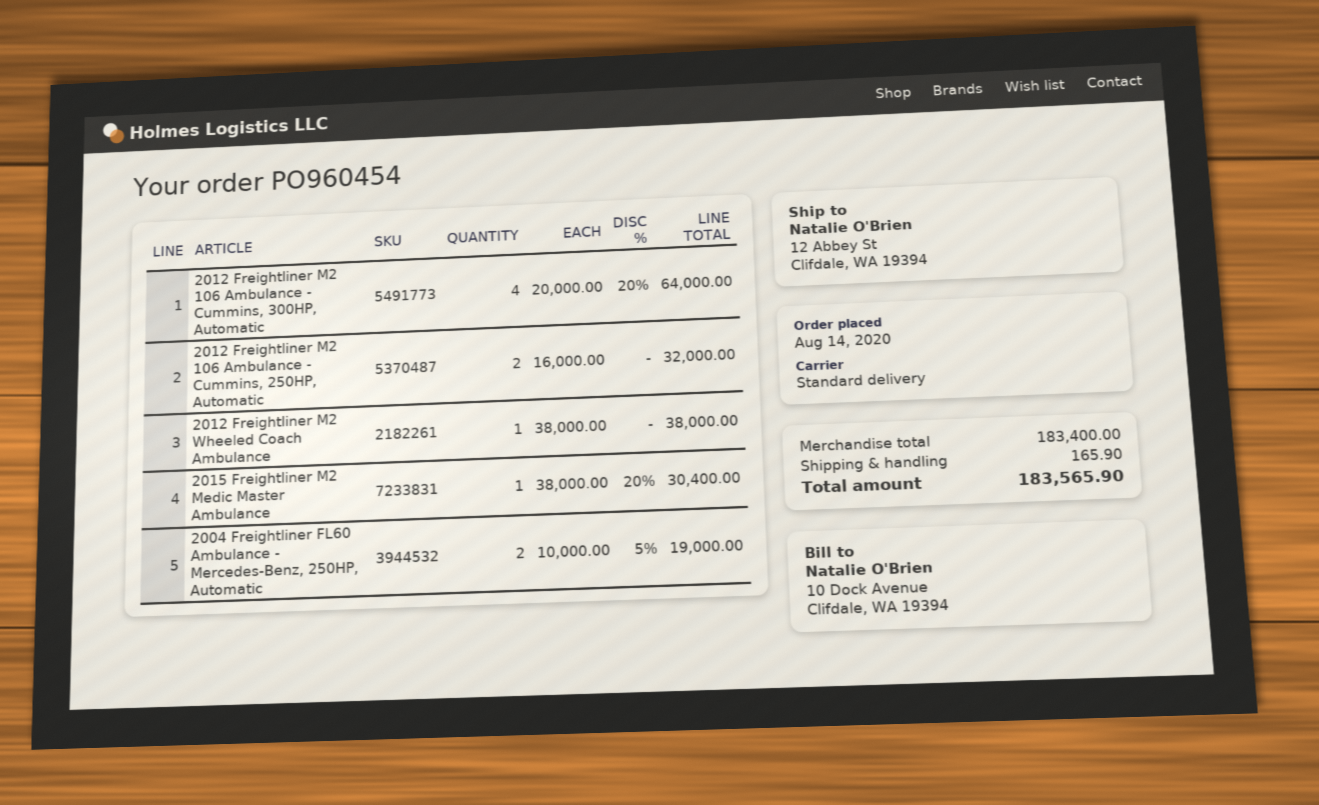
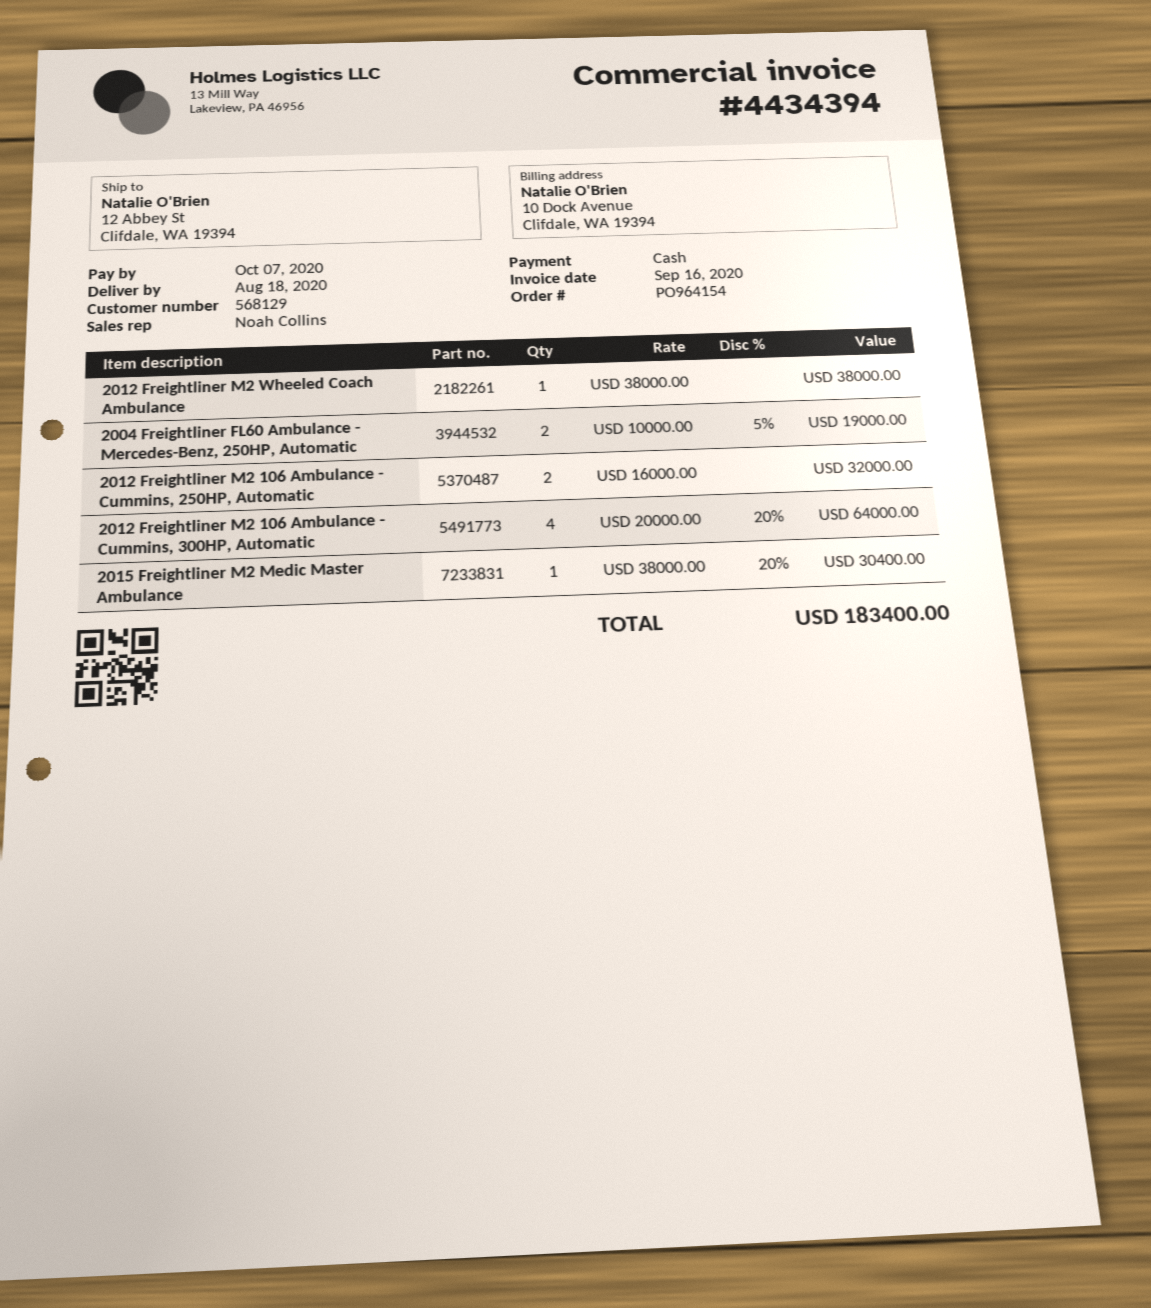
order number: PO960454 -> PO964154
shipping: 165.90 -> none
total: 183565.90 -> 183400.00

